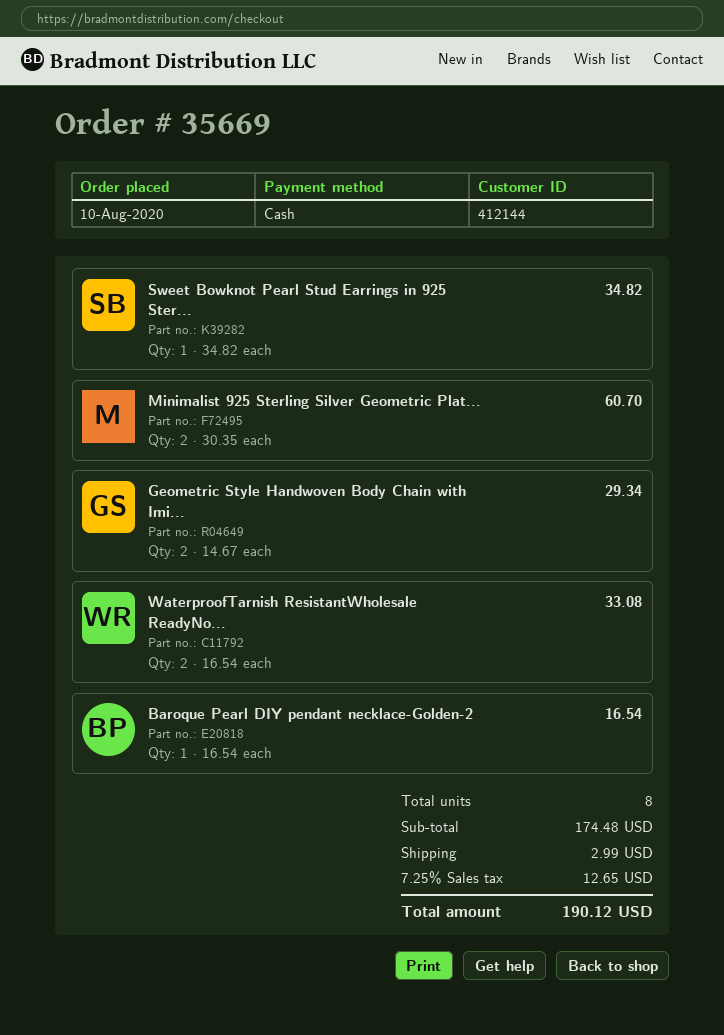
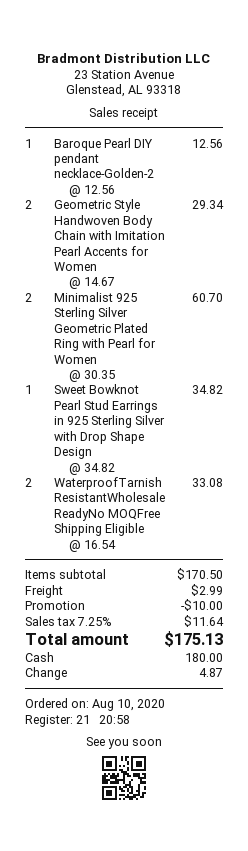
Baroque Pearl DIY pendant necklace-Golden-2: 1 x 16.54 = 16.54 -> 1 x 12.56 = 12.56
subtotal: 174.48 -> 170.50
discount: none -> 10.00
tax: 7.25% = 12.65 -> 7.25% = 11.64
total: 190.12 -> 175.13

